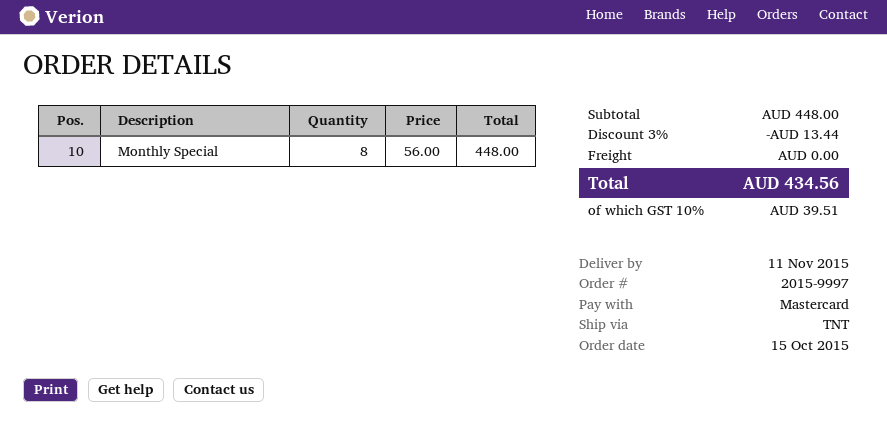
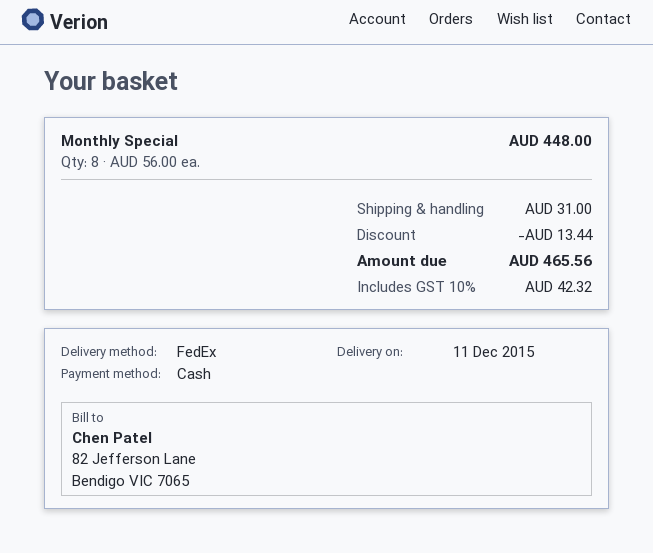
delivery date: 2015-11-11 -> 2015-12-11
payment method: Mastercard -> cash
shipping method: TNT -> FedEx
shipping: 0.00 -> 31.00
tax: 10% = 39.51 -> 10% = 42.32
total: 434.56 -> 465.56

